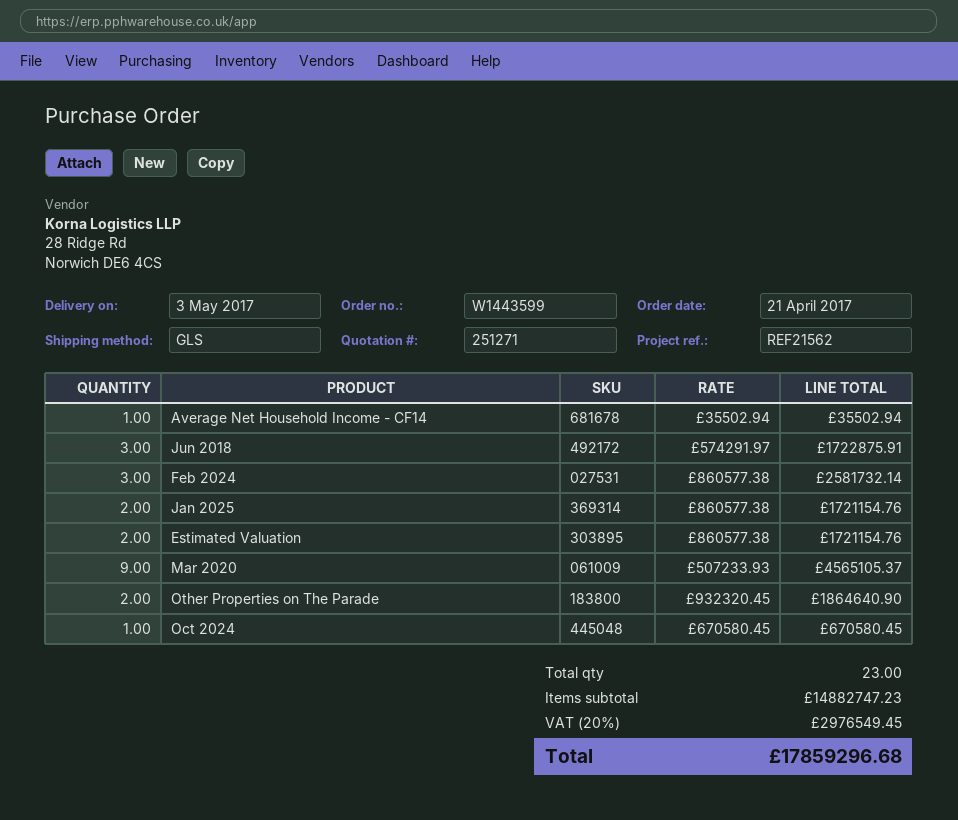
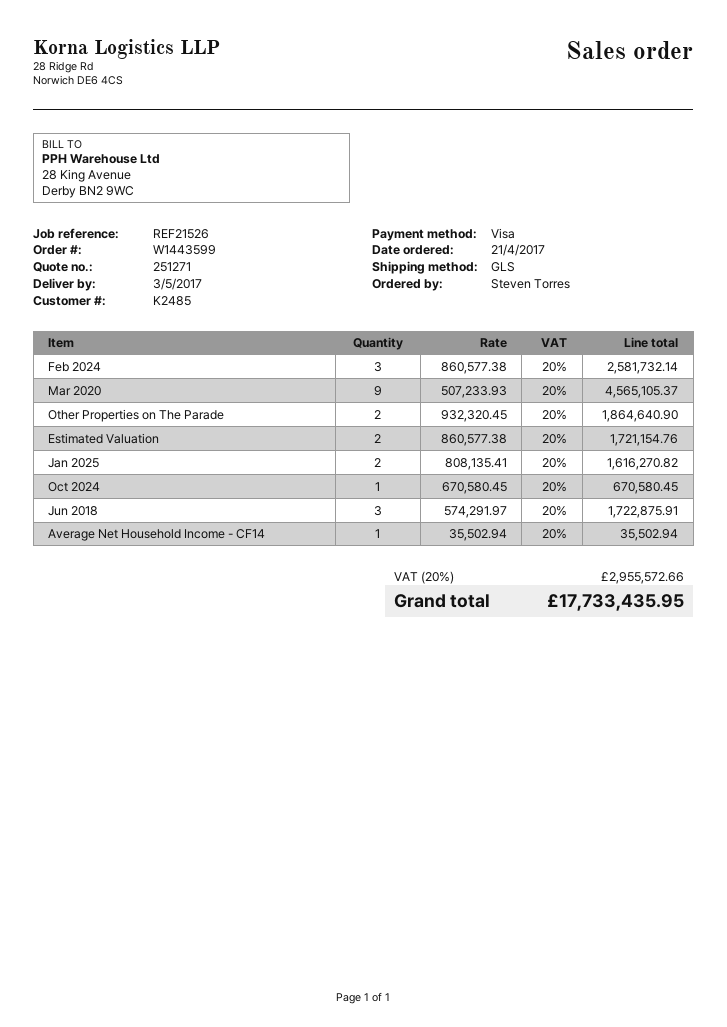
reference: REF21562 -> REF21526
Jan 2025: 2 x 860577.38 = 1721154.76 -> 2 x 808135.41 = 1616270.82
tax: 20% = 2976549.45 -> 20% = 2955572.66
total: 17859296.68 -> 17733435.95

